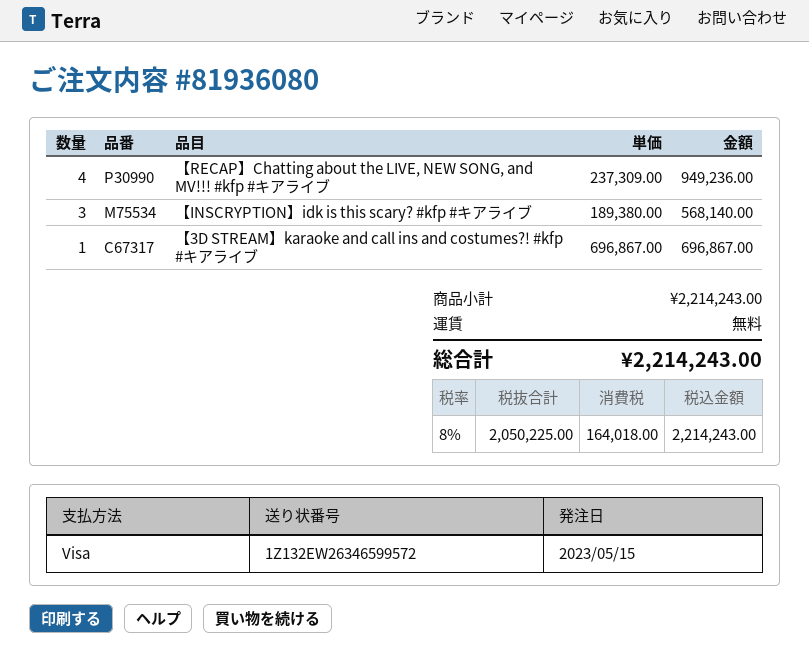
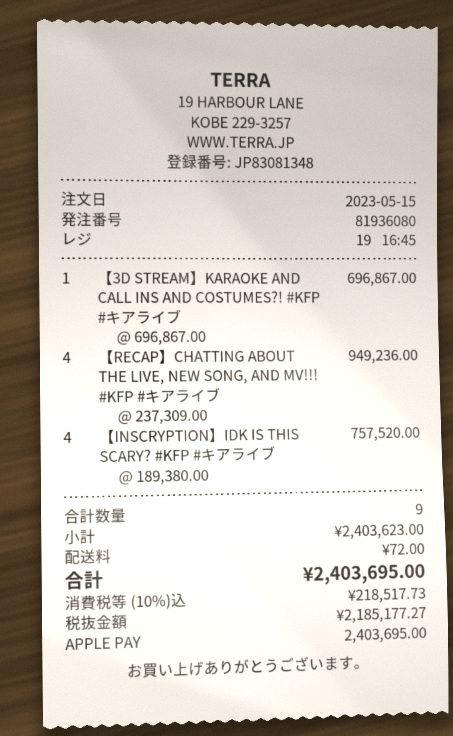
payment method: Visa -> Apple Pay
【INSCRYPTION】idk is this scary? #kfp #キアライブ: 3 x 189380.00 = 568140.00 -> 4 x 189380.00 = 757520.00
subtotal: 2214243.00 -> 2403623.00
shipping: 0.00 -> 72.00
net: 2050225.00 -> 2185177.27
tax: 8% = 164018.00 -> 10% = 218517.73
total: 2214243.00 -> 2403695.00

